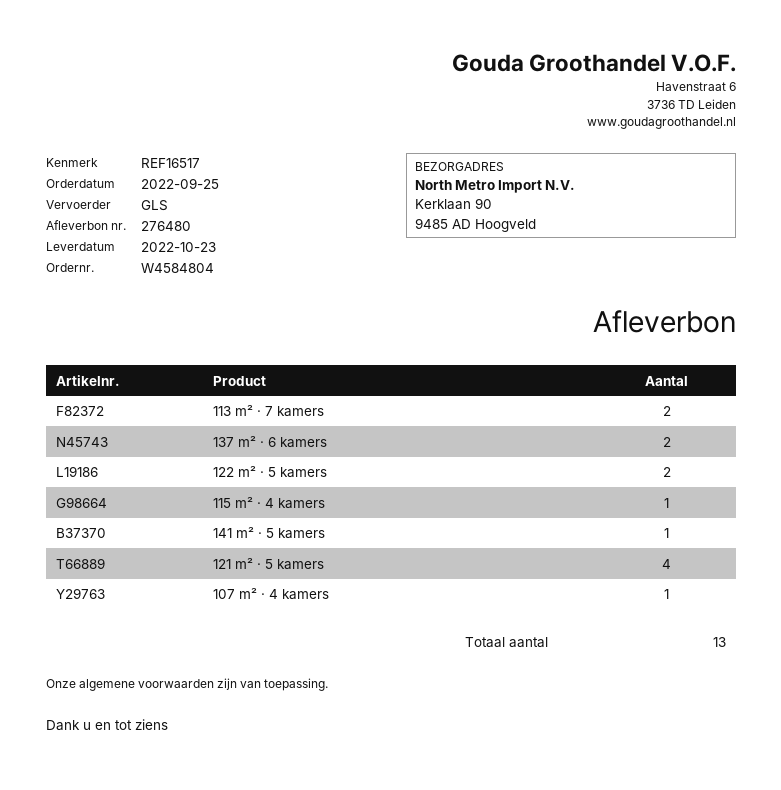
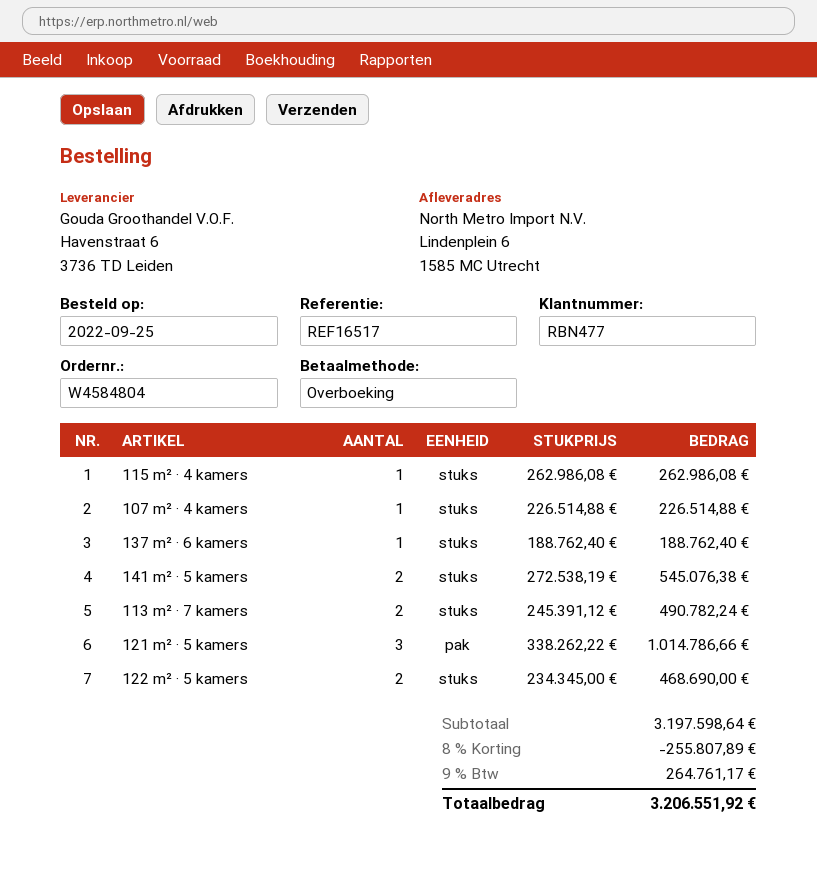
ship to: Kerklaan 90, 9485 AD Hoogveld -> Lindenplein 6, 1585 MC Utrecht
137 m² · 6 kamers: 2 -> 1
141 m² · 5 kamers: 1 -> 2
121 m² · 5 kamers: 4 -> 3

